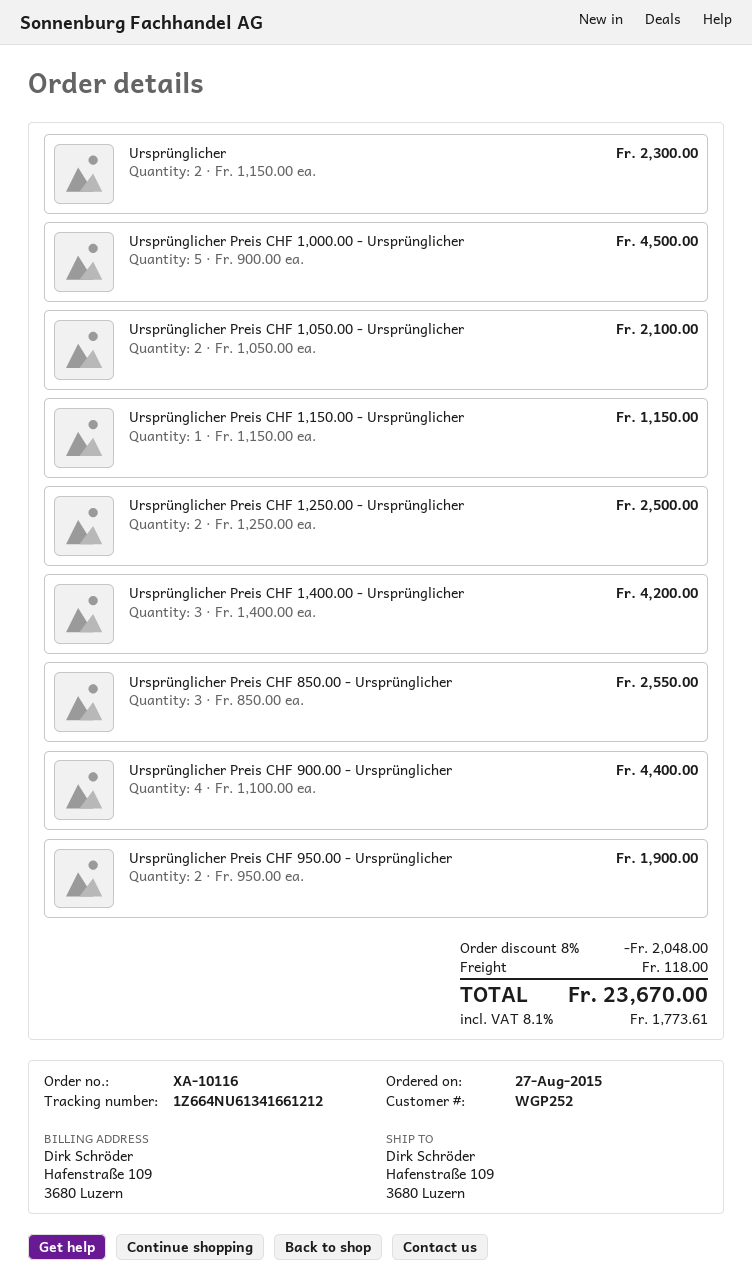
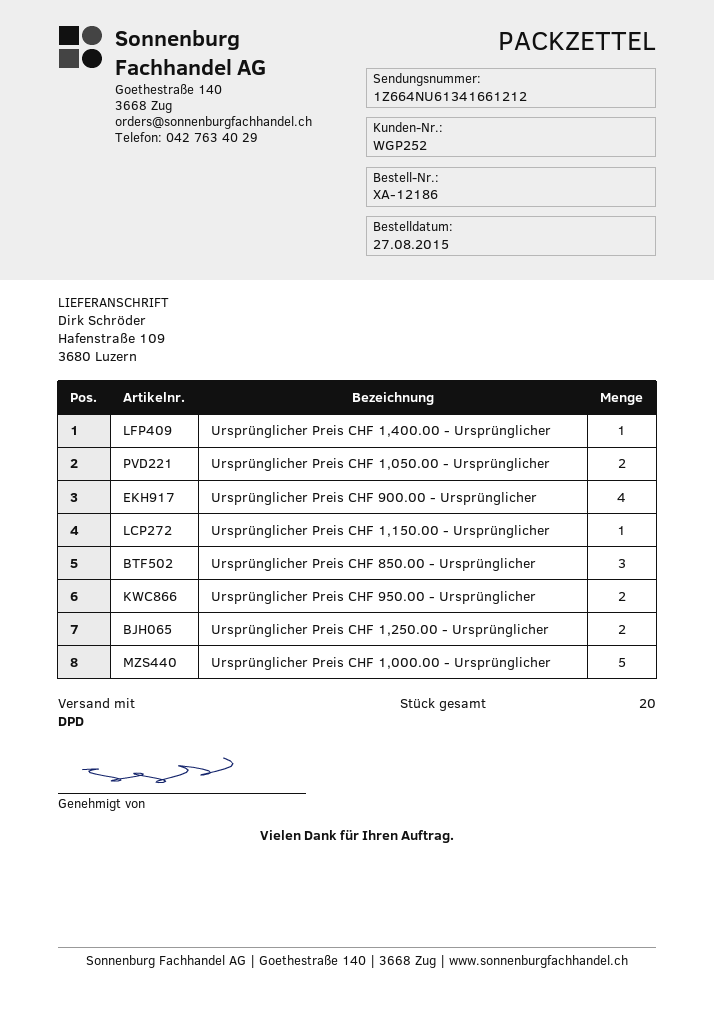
order number: XA-10116 -> XA-12186
Ursprünglicher: 2 -> none
Ursprünglicher Preis CHF 1,400.00 - Ursprünglicher: 3 -> 1

